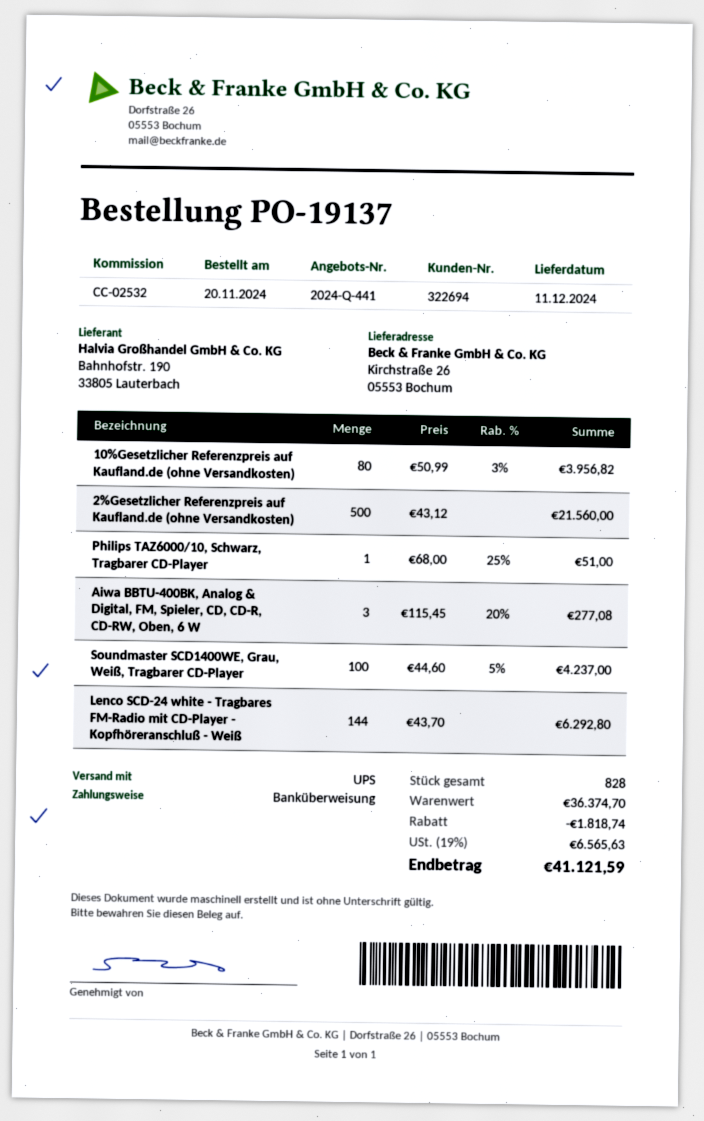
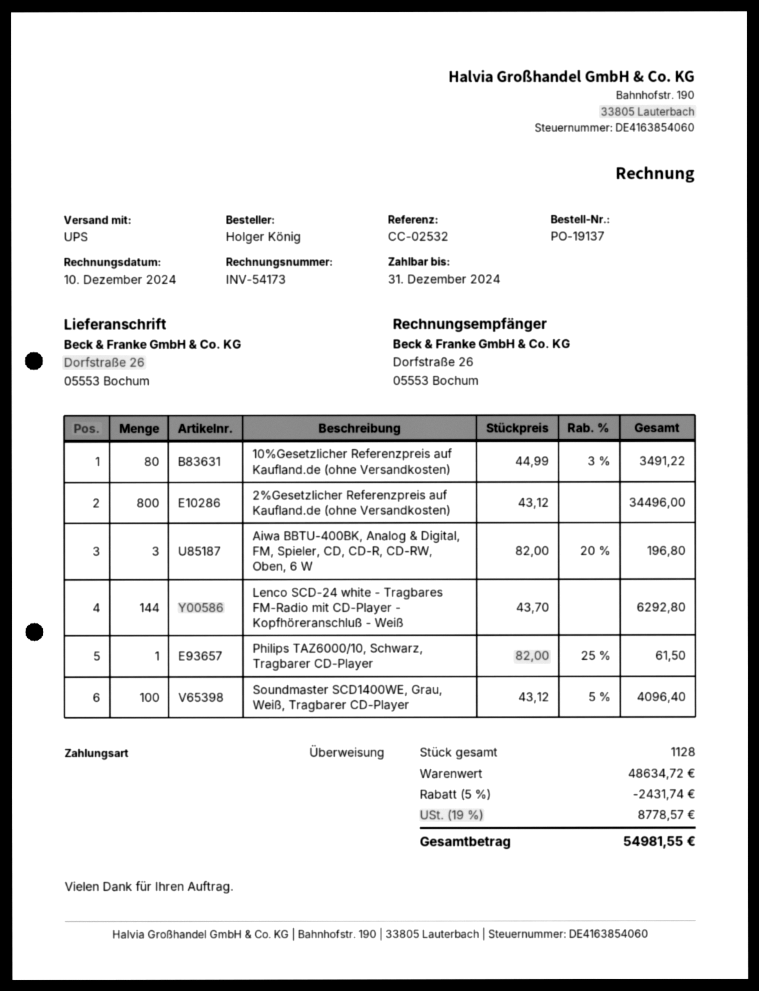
ship to: Kirchstraße 26, 05553 Bochum -> Dorfstraße 26, 05553 Bochum
10%Gesetzlicher Referenzpreis auf Kaufland.de (ohne Versandkosten): 80 x 50.99 - 3% = 3956.82 -> 80 x 44.99 - 3% = 3491.22
2%Gesetzlicher Referenzpreis auf Kaufland.de (ohne Versandkosten): 500 x 43.12 = 21560.00 -> 800 x 43.12 = 34496.00
Philips TAZ6000/10, Schwarz, Tragbarer CD-Player: 1 x 68.00 - 25% = 51.00 -> 1 x 82.00 - 25% = 61.50
Aiwa BBTU-400BK, Analog & Digital, FM, Spieler, CD, CD-R, CD-RW, Oben, 6 W: 3 x 115.45 - 20% = 277.08 -> 3 x 82.00 - 20% = 196.80
Soundmaster SCD1400WE, Grau, Weiß, Tragbarer CD-Player: 100 x 44.60 - 5% = 4237.00 -> 100 x 43.12 - 5% = 4096.40
total quantity: 828 -> 1128
subtotal: 36374.70 -> 48634.72
discount: 1818.74 -> 2431.74
tax: 19% = 6565.63 -> 19% = 8778.57
total: 41121.59 -> 54981.55

